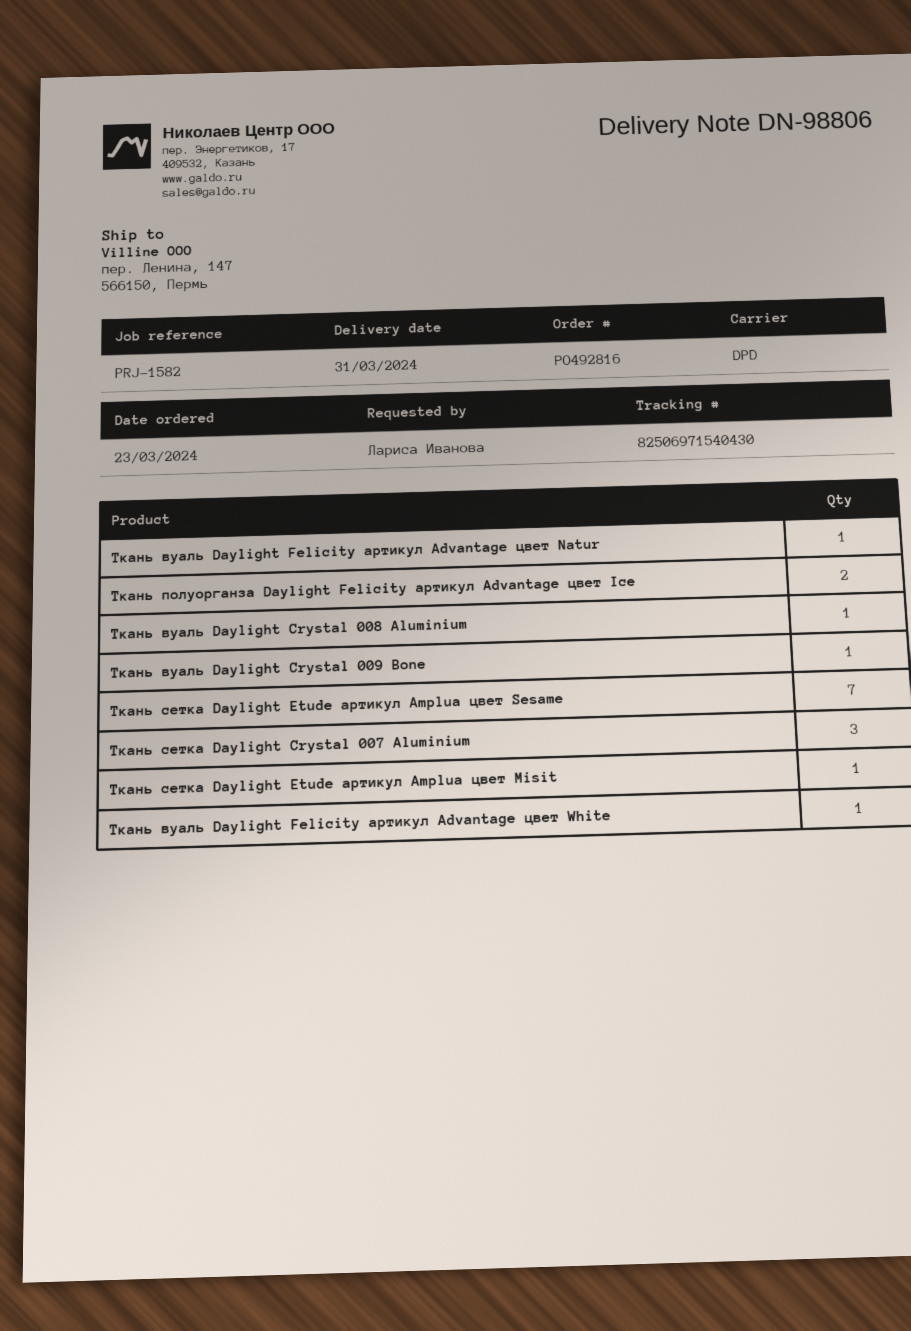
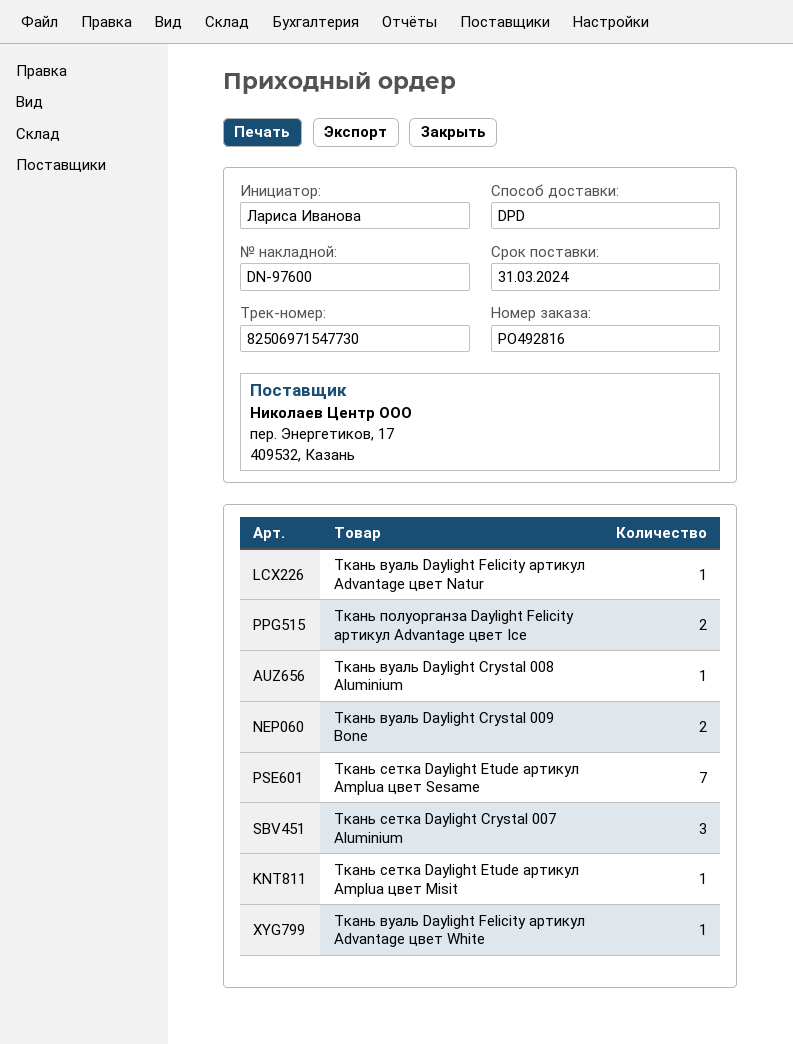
delivery note number: DN-98806 -> DN-97600
tracking number: 82506971540430 -> 82506971547730
Ткань вуаль Daylight Crystal 009 Bone: 1 -> 2

